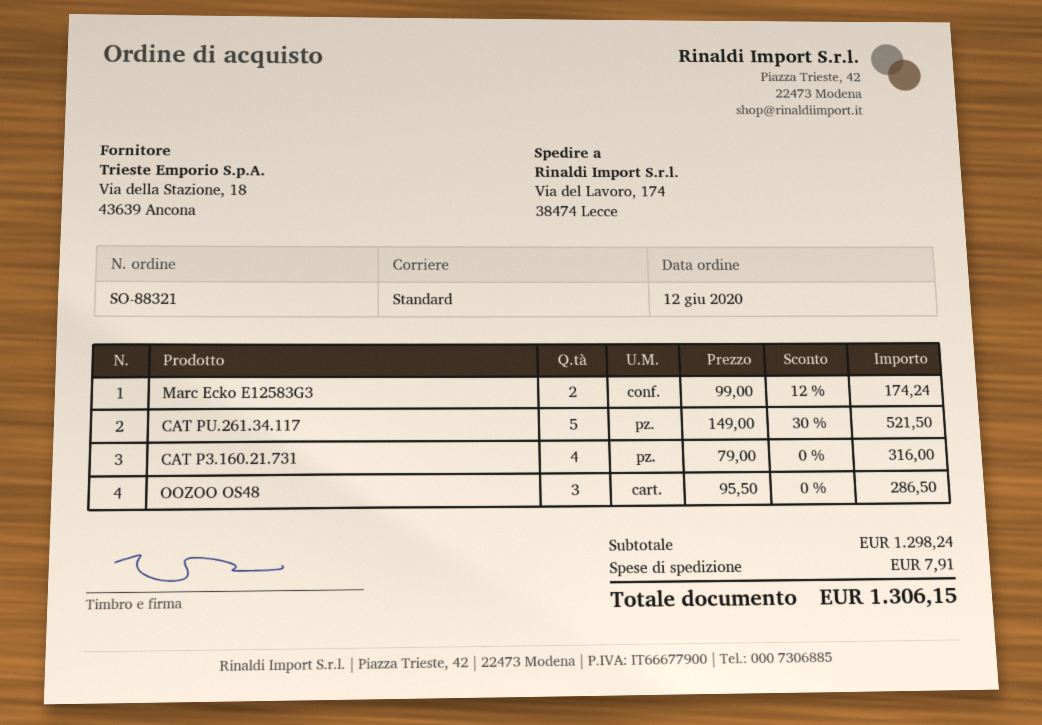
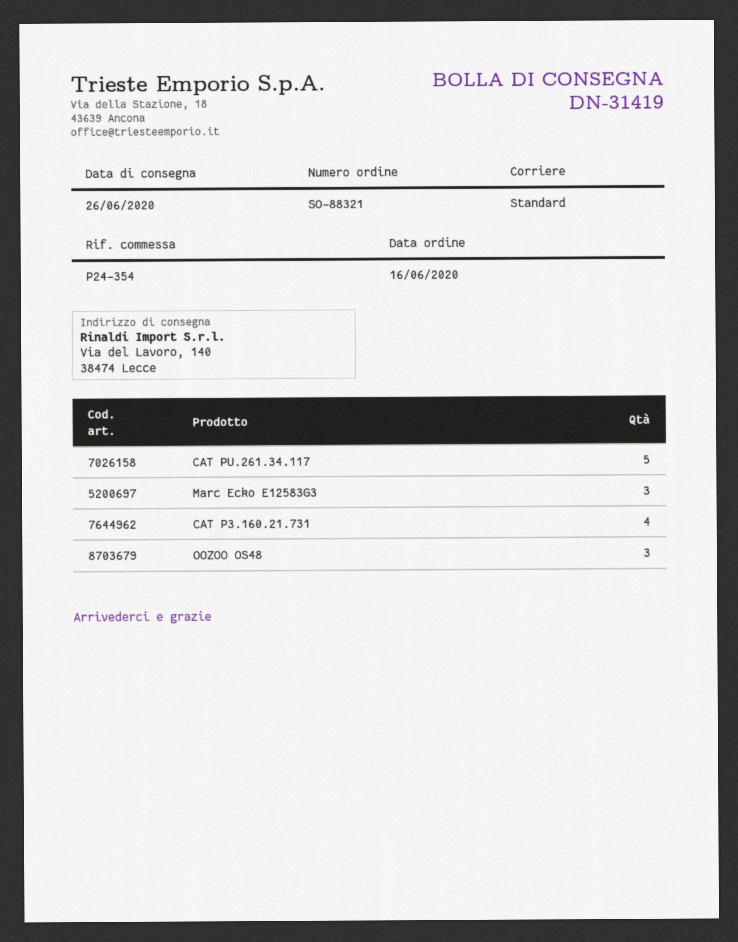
order date: 2020-06-12 -> 2020-06-16
ship to: Via del Lavoro, 174, 38474 Lecce -> Via del Lavoro, 140, 38474 Lecce
Marc Ecko E12583G3: 2 -> 3

